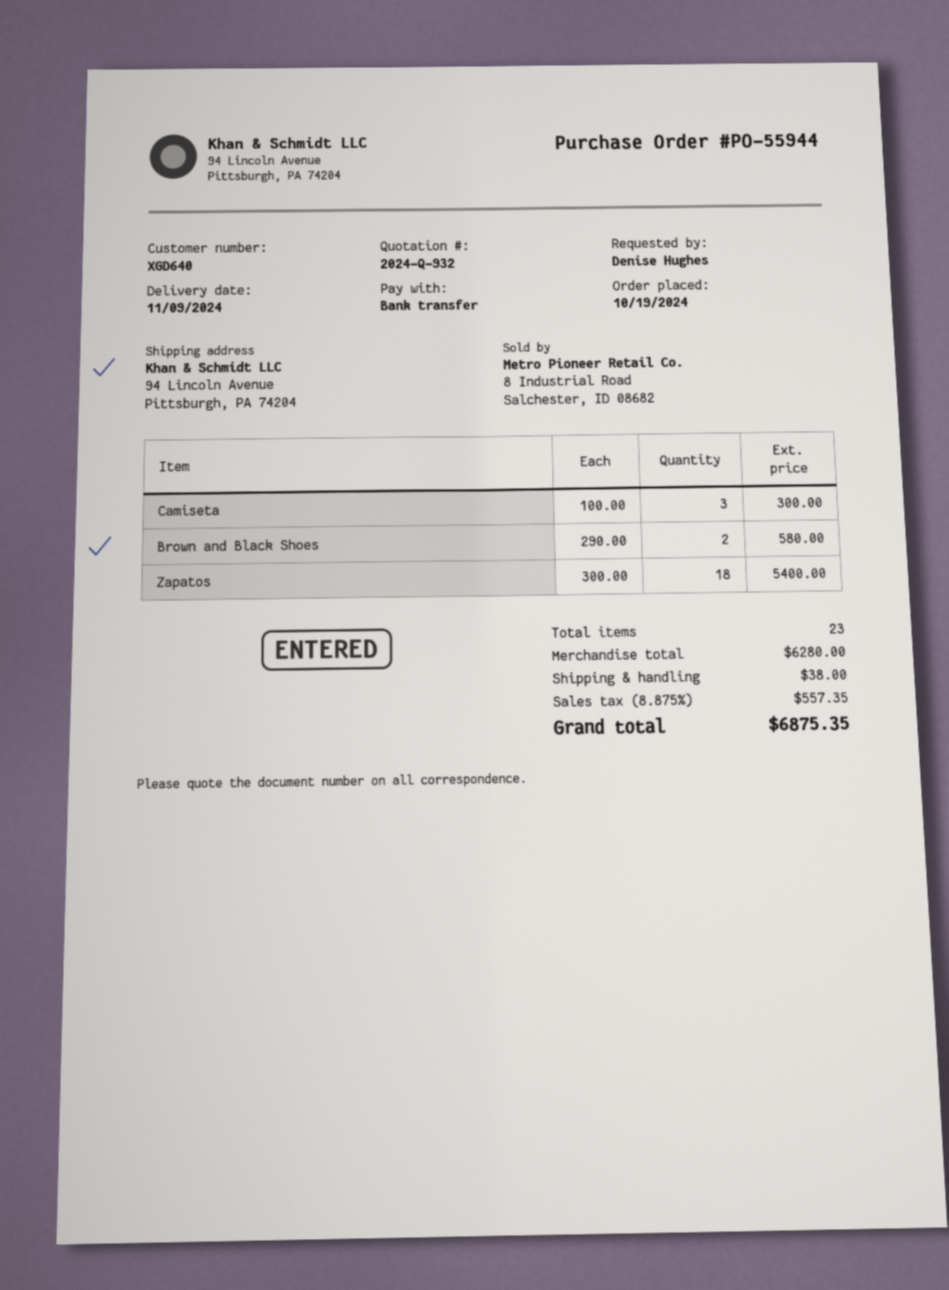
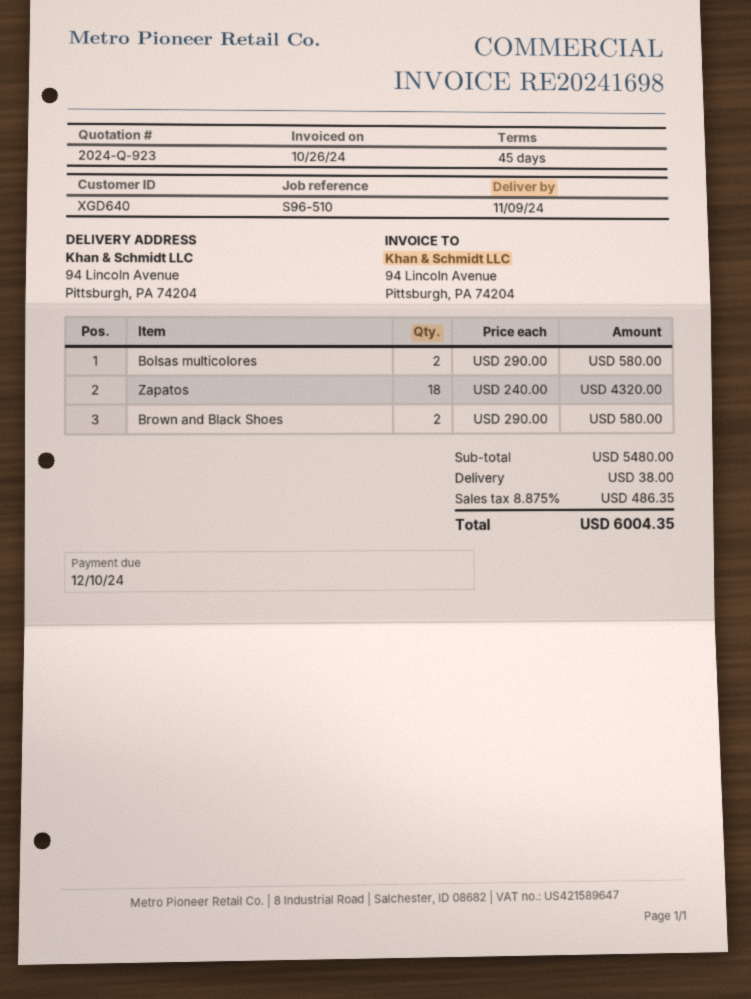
quote number: 2024-Q-932 -> 2024-Q-923
Camiseta: 3 x 100.00 = 300.00 -> none
Zapatos: 18 x 300.00 = 5400.00 -> 18 x 240.00 = 4320.00
Bolsas multicolores: none -> 2 x 290.00 = 580.00
subtotal: 6280.00 -> 5480.00
tax: 8.875% = 557.35 -> 8.875% = 486.35
total: 6875.35 -> 6004.35

